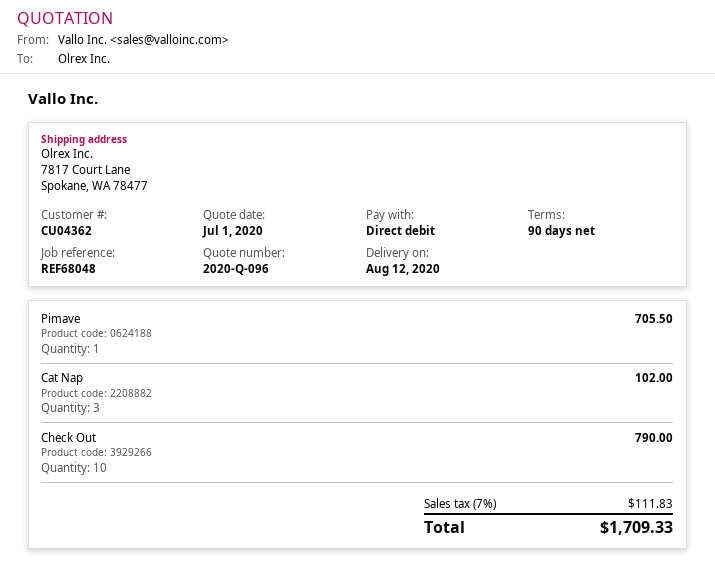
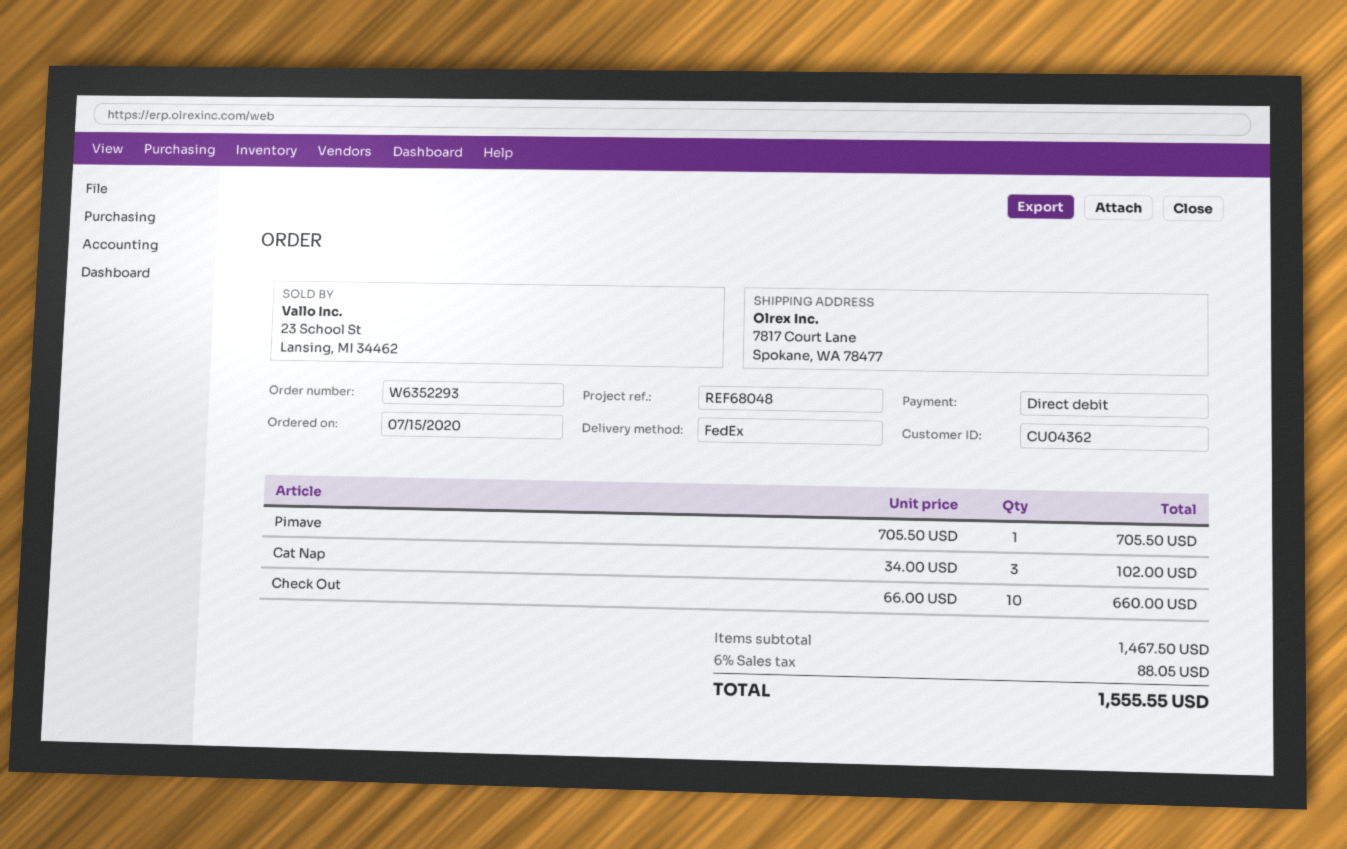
Check Out: 10 for 790.00 -> 10 for 660.00
tax: 7% = 111.83 -> 6% = 88.05
total: 1709.33 -> 1555.55

